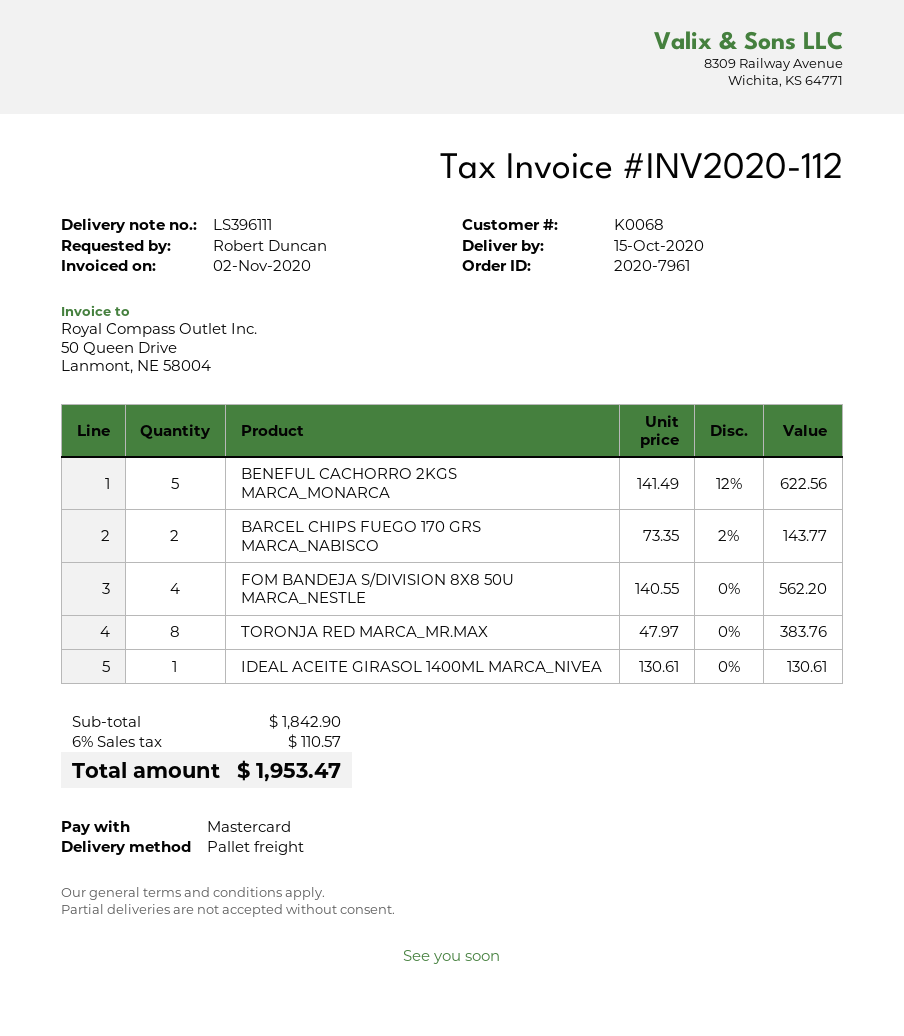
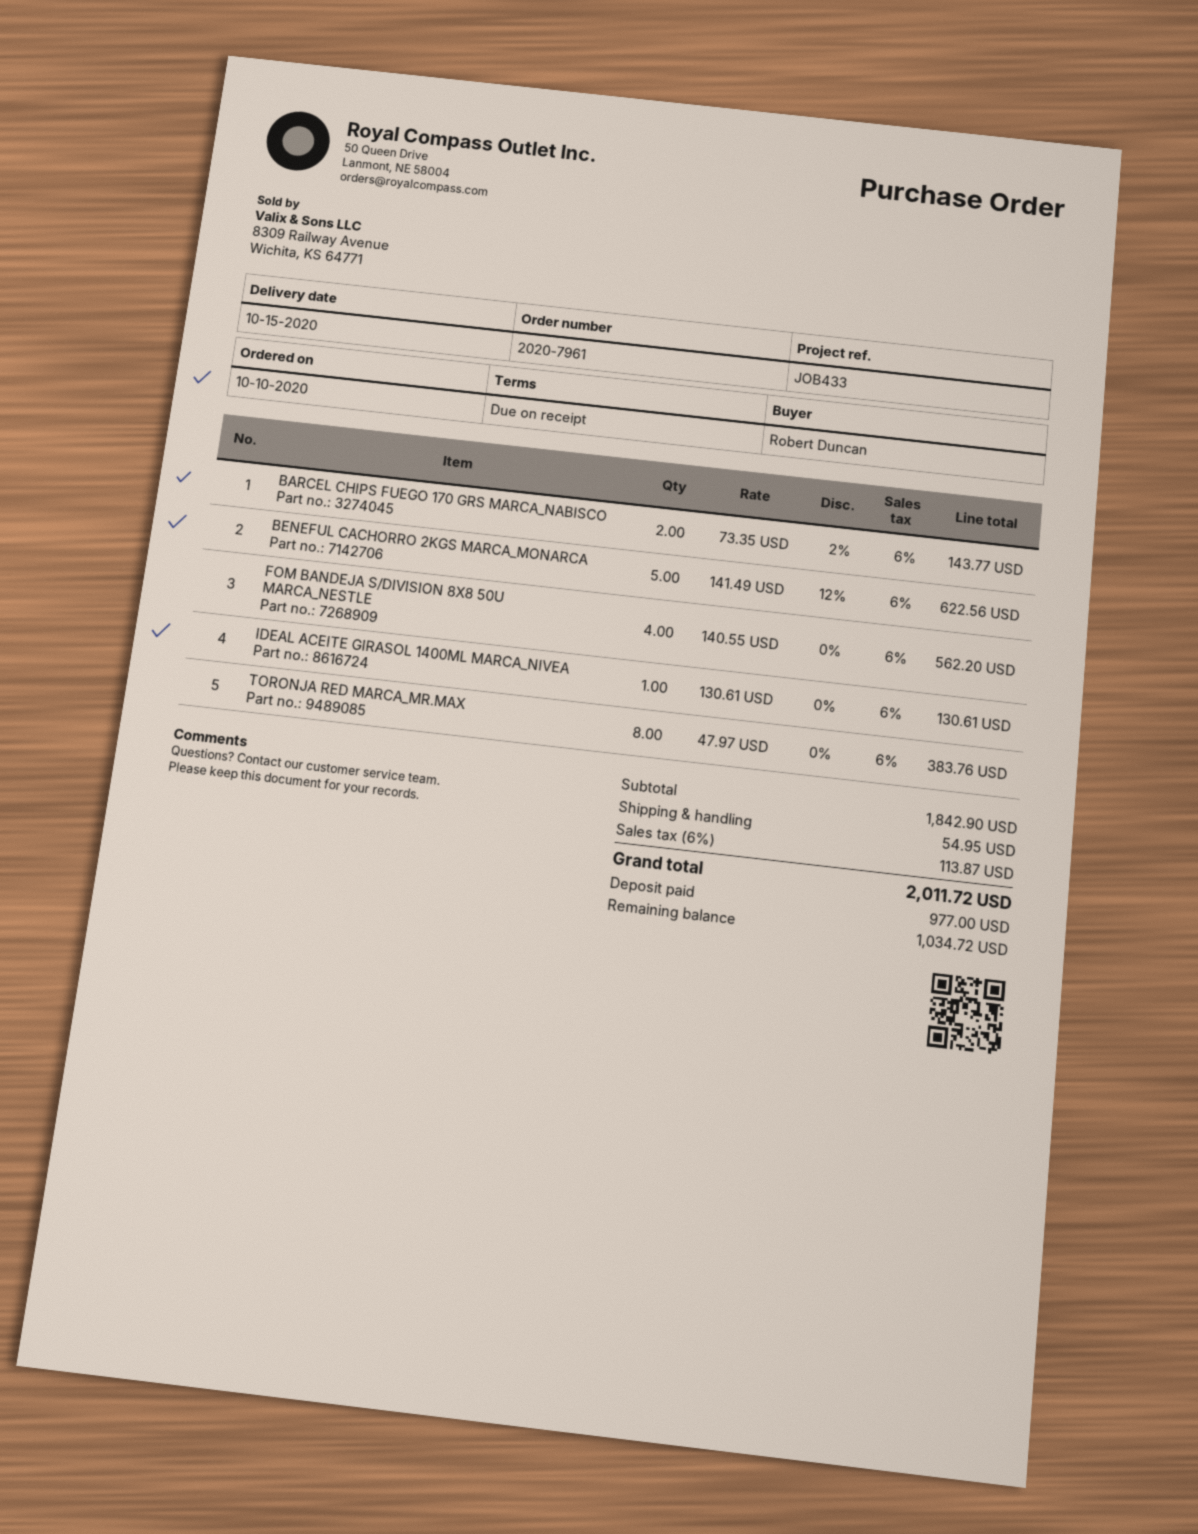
shipping: none -> 54.95
tax: 6% = 110.57 -> 6% = 113.87
total: 1953.47 -> 2011.72

